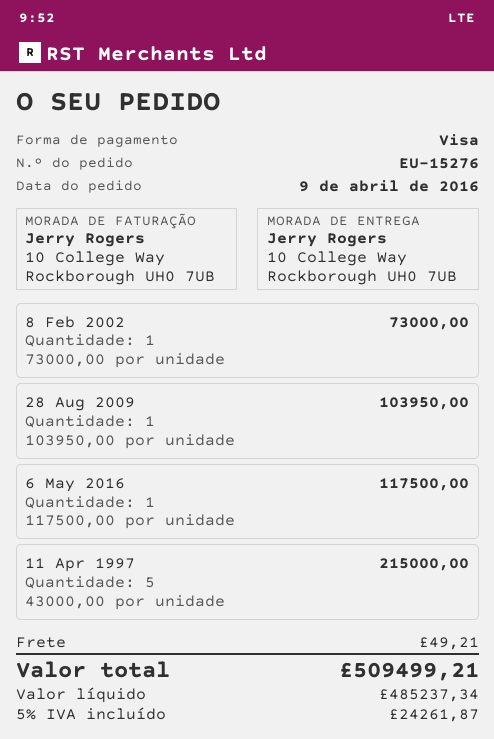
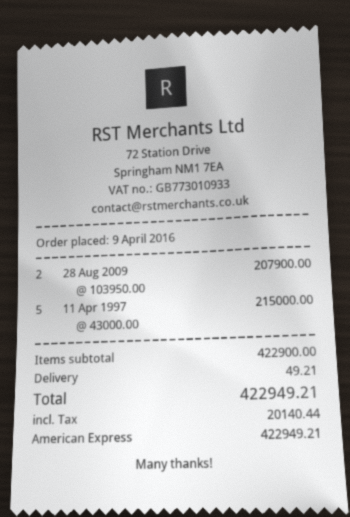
payment method: Visa -> American Express
8 Feb 2002: 1 x 73000.00 = 73000.00 -> none
28 Aug 2009: 1 x 103950.00 = 103950.00 -> 2 x 103950.00 = 207900.00
6 May 2016: 1 x 117500.00 = 117500.00 -> none
tax: 24261.87 -> 20140.44
total: 509499.21 -> 422949.21

